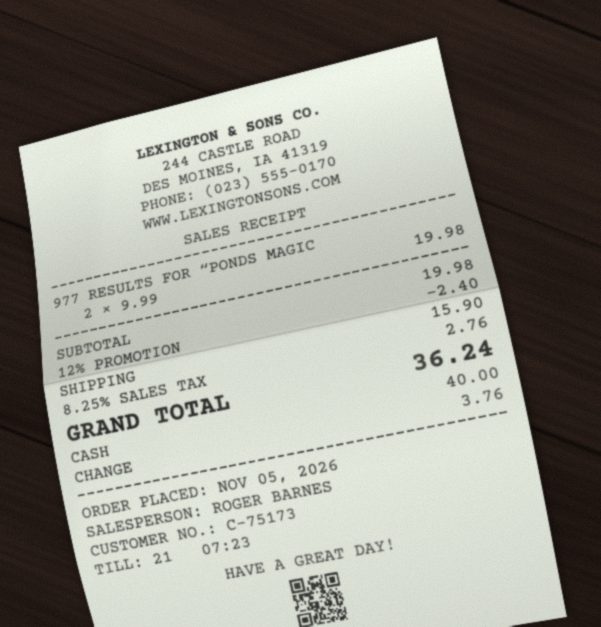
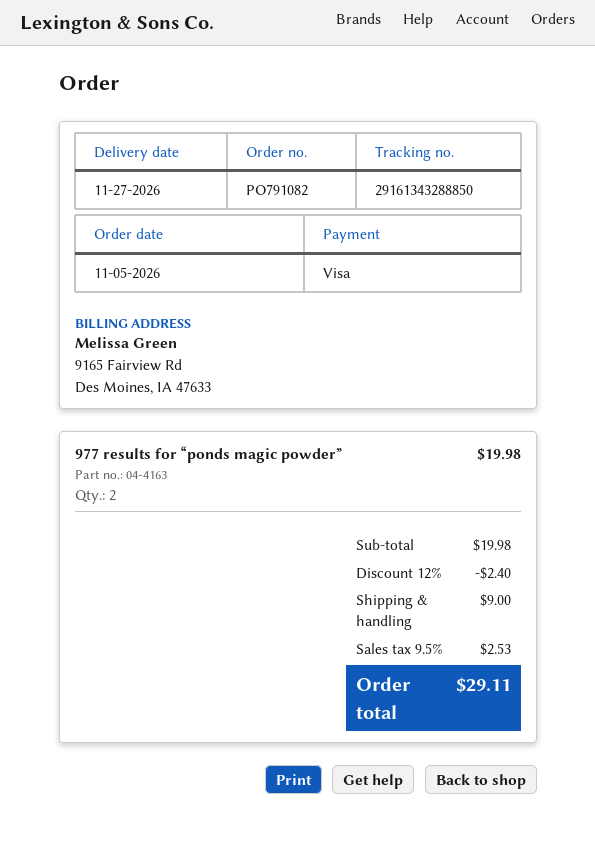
payment method: cash -> Visa
shipping: 15.90 -> 9.00
tax: 8.25% = 2.76 -> 9.5% = 2.53
total: 36.24 -> 29.11

